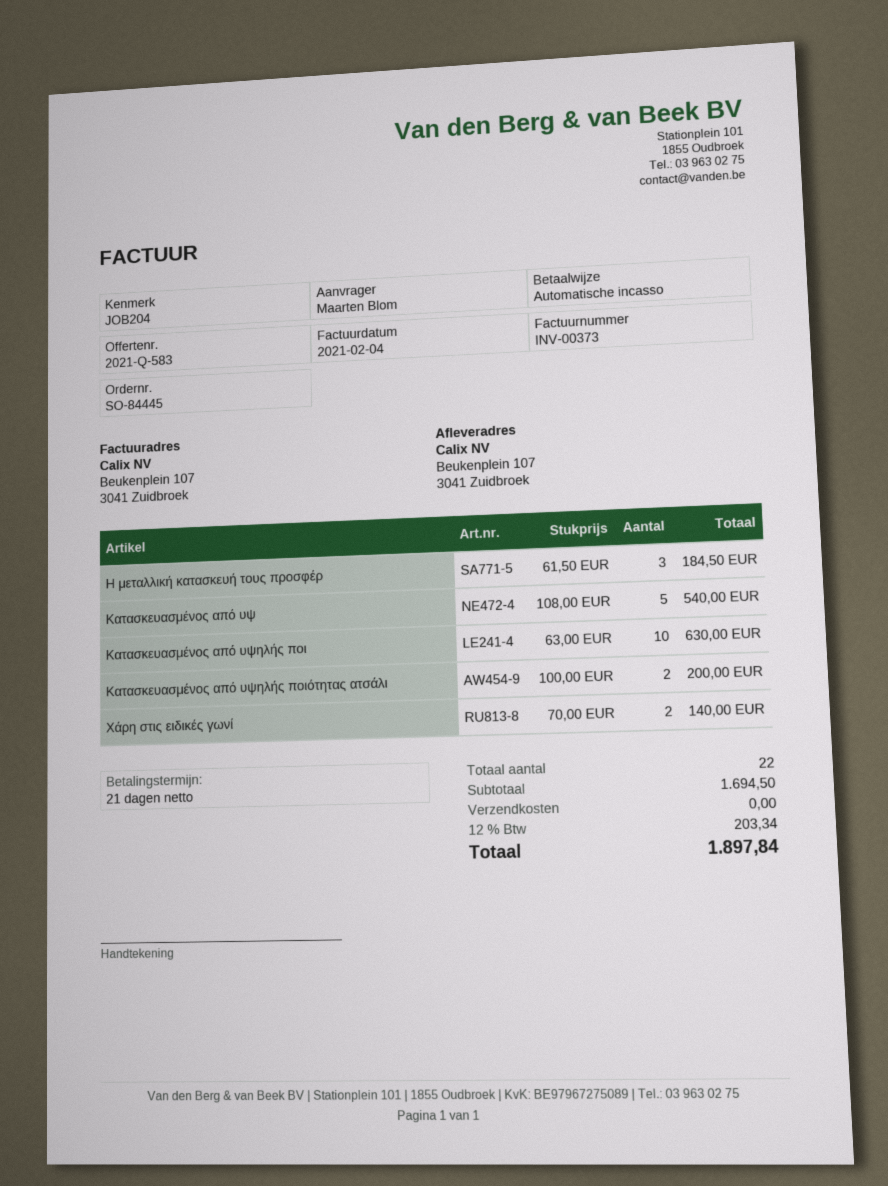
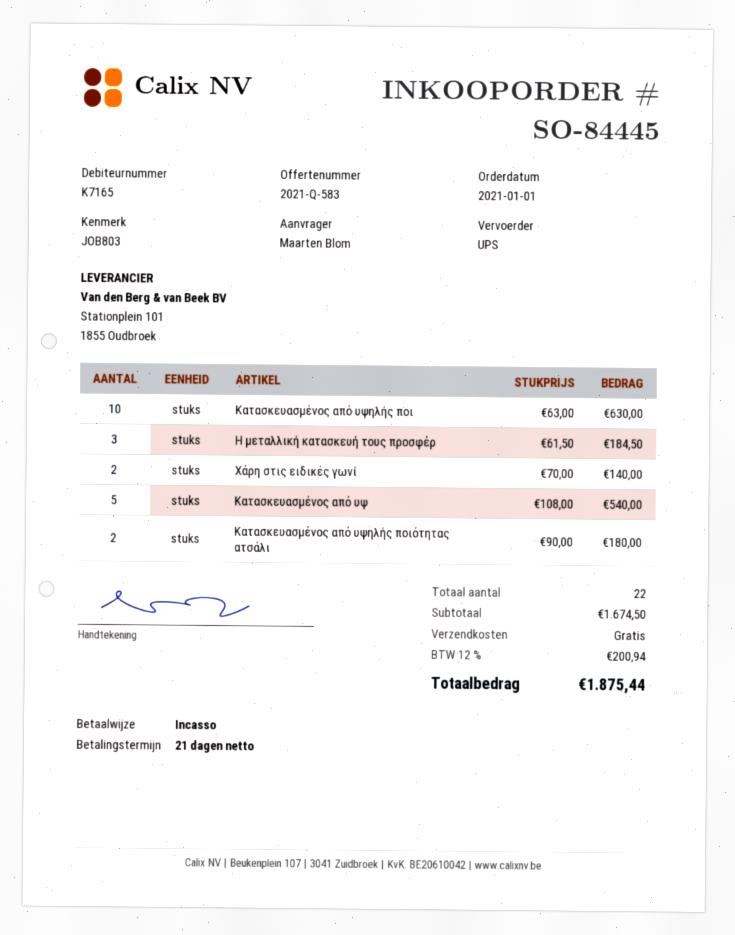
reference: JOB204 -> JOB803
Κατασκευασμένος από υψηλής ποιότητας ατσάλι: 2 x 100.00 = 200.00 -> 2 x 90.00 = 180.00
subtotal: 1694.50 -> 1674.50
tax: 12% = 203.34 -> 12% = 200.94
total: 1897.84 -> 1875.44

